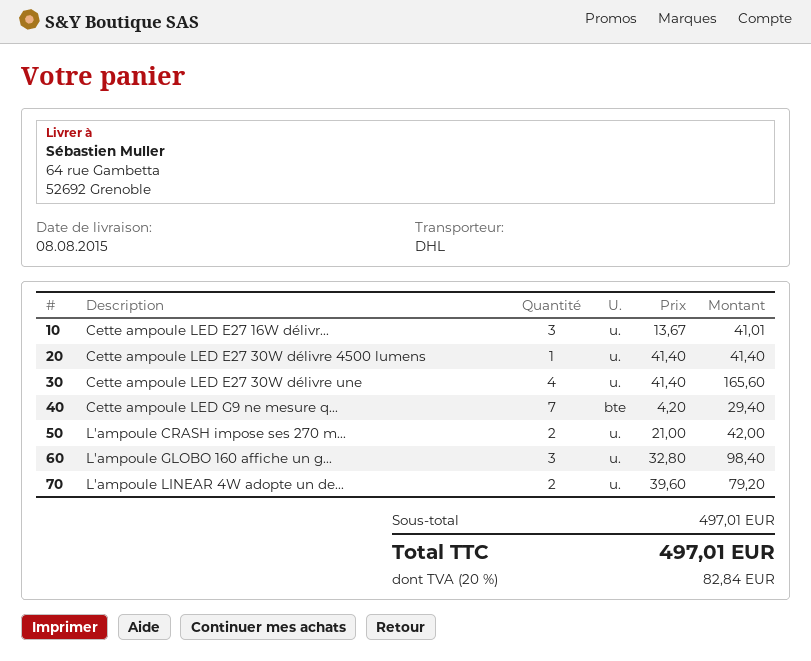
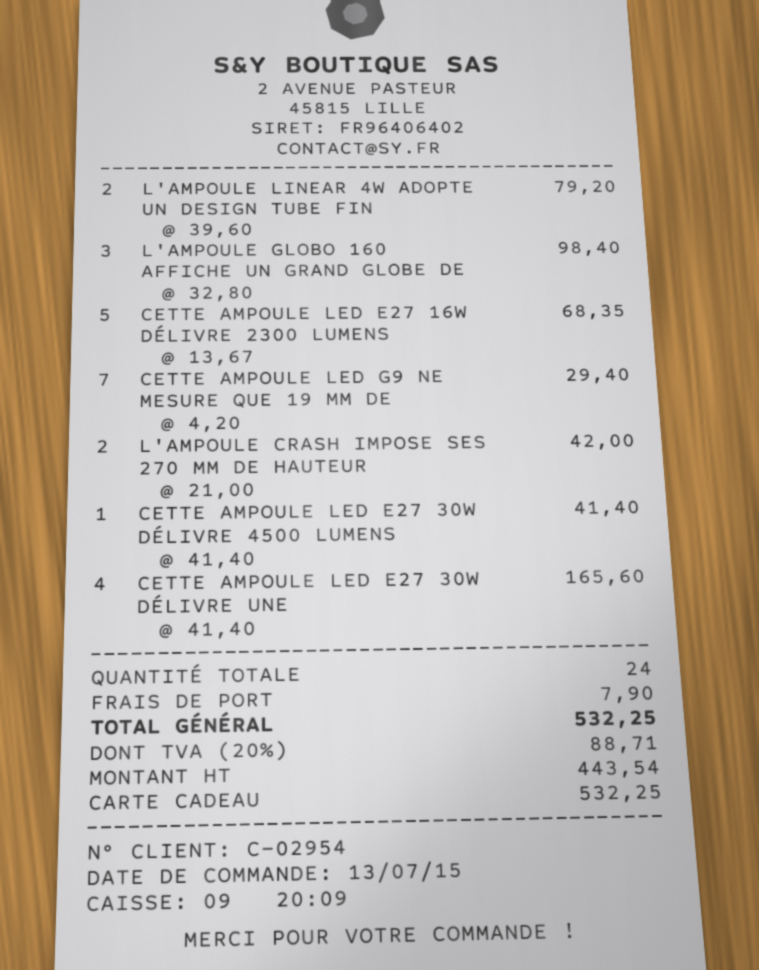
Cette ampoule LED E27 16W délivr...: 3 x 13.67 = 41.01 -> 5 x 13.67 = 68.35
shipping: none -> 7.90
tax: 20% = 82.84 -> 20% = 88.71
total: 497.01 -> 532.25

